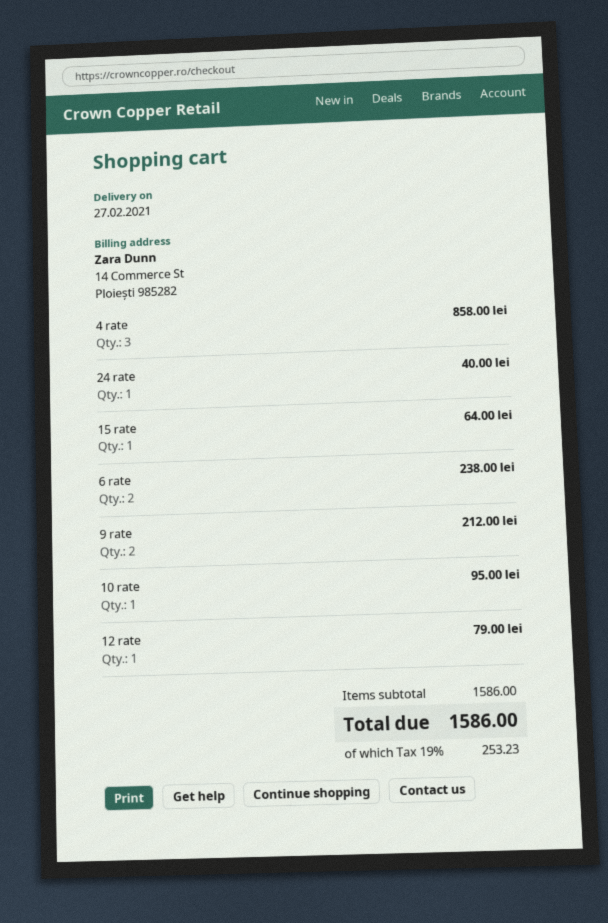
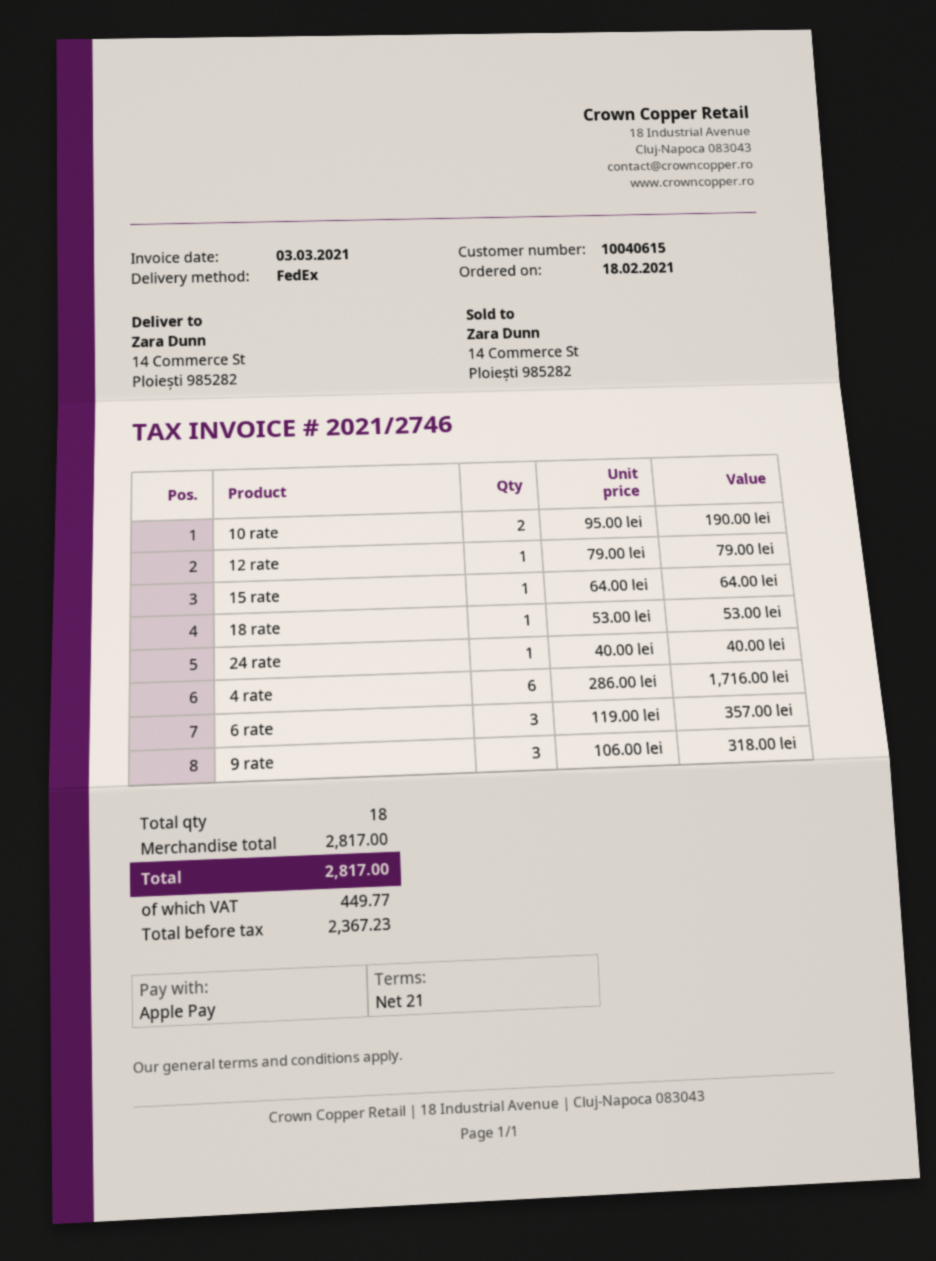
4 rate: 3 for 858.00 -> 6 for 1716.00
6 rate: 2 for 238.00 -> 3 for 357.00
9 rate: 2 for 212.00 -> 3 for 318.00
10 rate: 1 for 95.00 -> 2 for 190.00
18 rate: none -> 1 for 53.00
subtotal: 1586.00 -> 2817.00
tax: 253.23 -> 449.77
total: 1586.00 -> 2817.00

